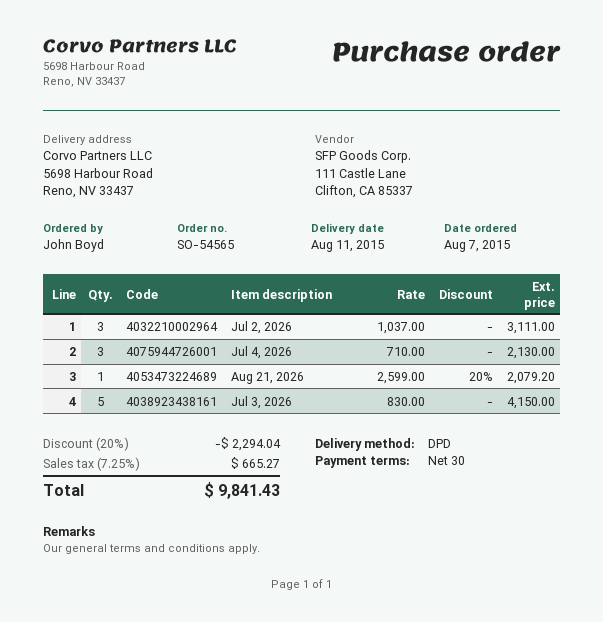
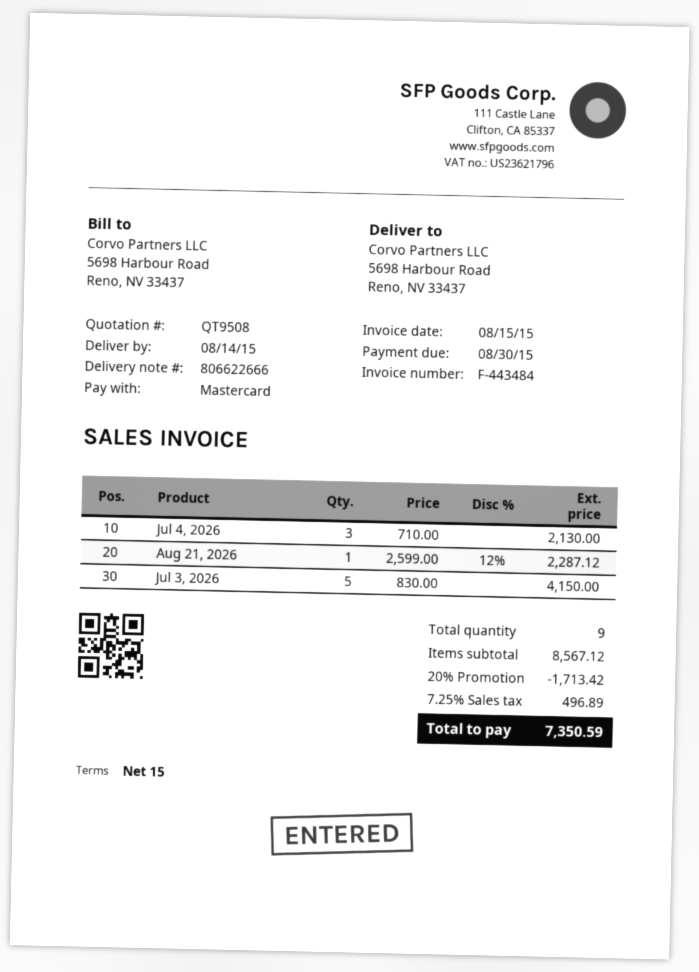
delivery date: 2015-08-11 -> 2015-08-14
payment terms: 30 days -> 15 days
Jul 2, 2026: 3 x 1037.00 = 3111.00 -> none
Aug 21, 2026: 1 x 2599.00 - 20% = 2079.20 -> 1 x 2599.00 - 12% = 2287.12
discount: 20% = 2294.04 -> 20% = 1713.42
tax: 7.25% = 665.27 -> 7.25% = 496.89
total: 9841.43 -> 7350.59

